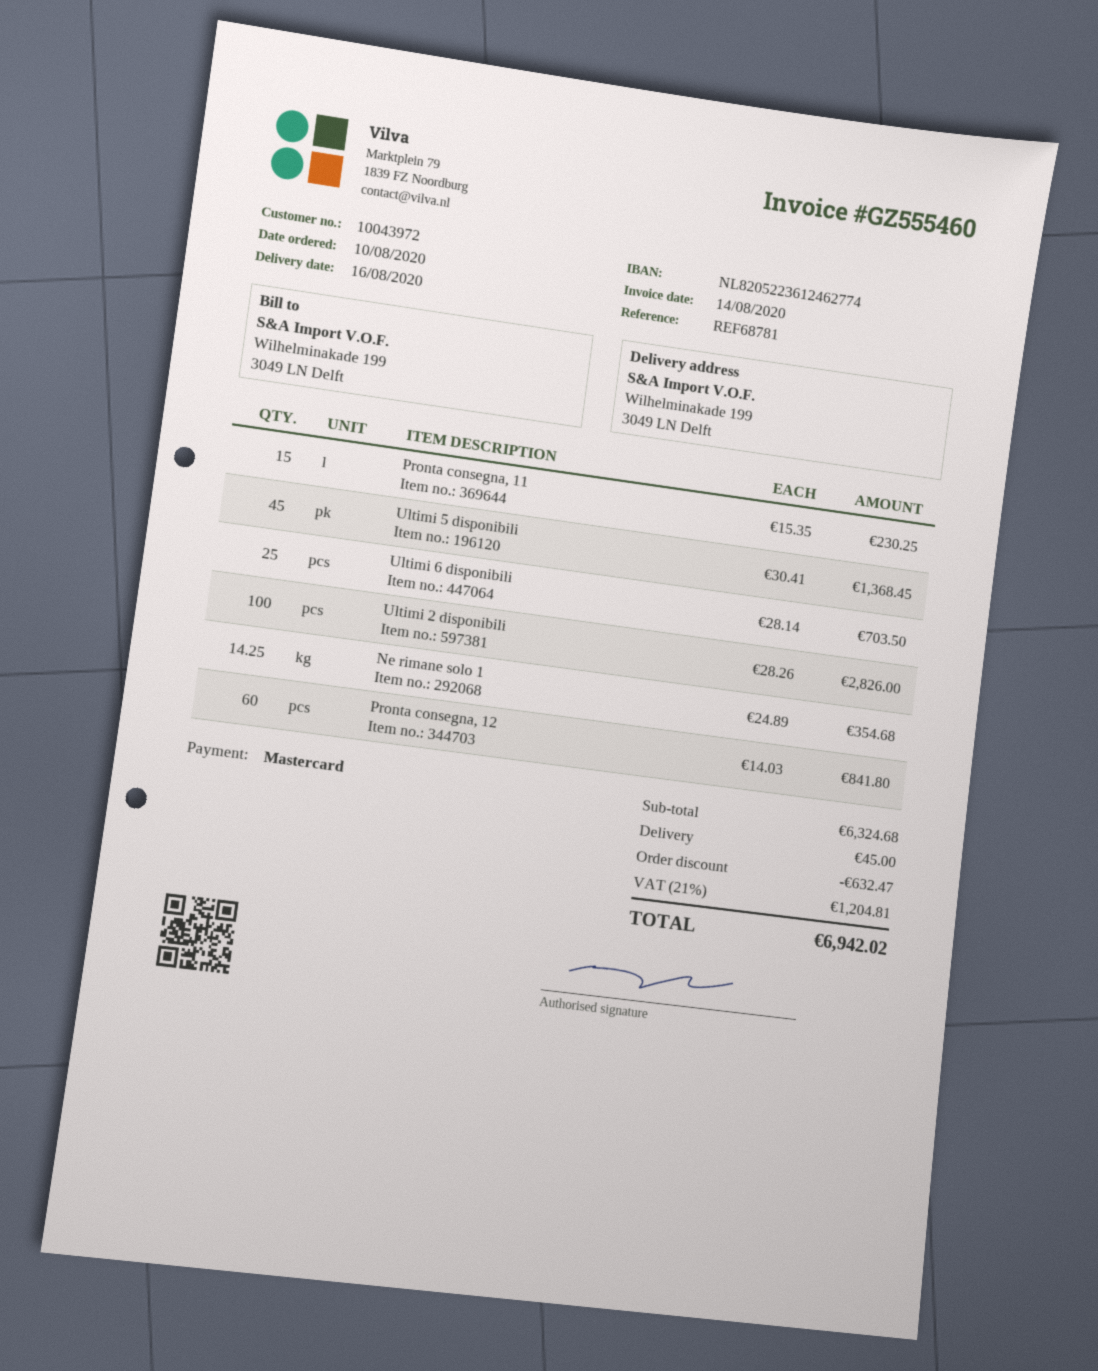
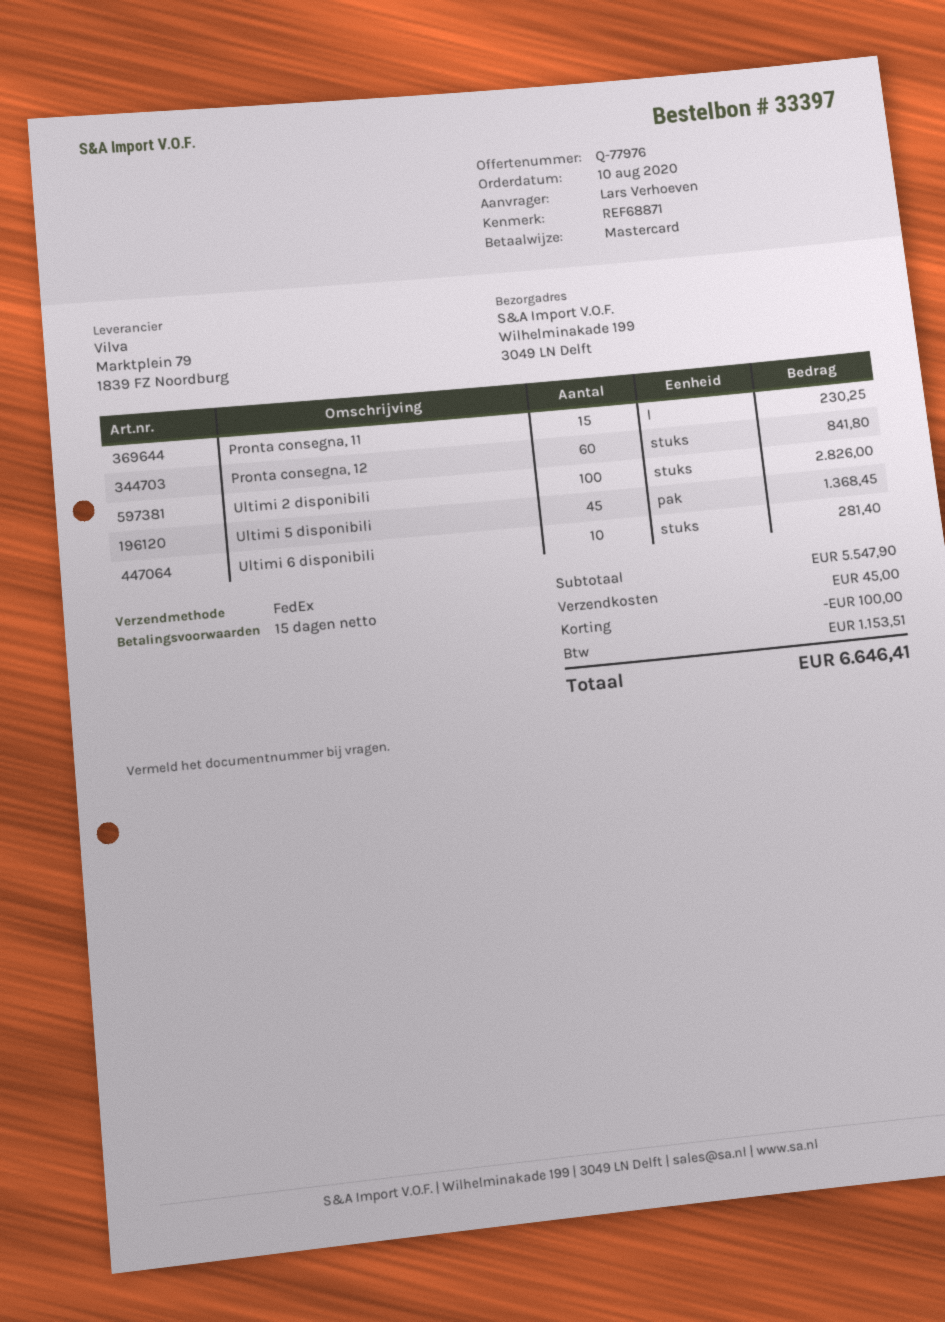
reference: REF68781 -> REF68871
Ultimi 6 disponibili: 25 for 703.50 -> 10 for 281.40
Ne rimane solo 1: 14.25 for 354.68 -> none
subtotal: 6324.68 -> 5547.90
discount: 632.47 -> 100.00
tax: 1204.81 -> 1153.51
total: 6942.02 -> 6646.41

